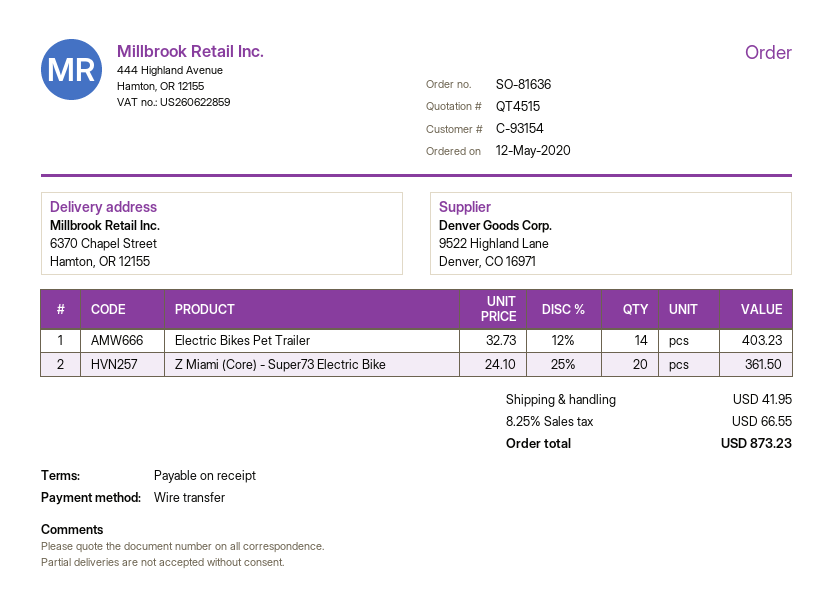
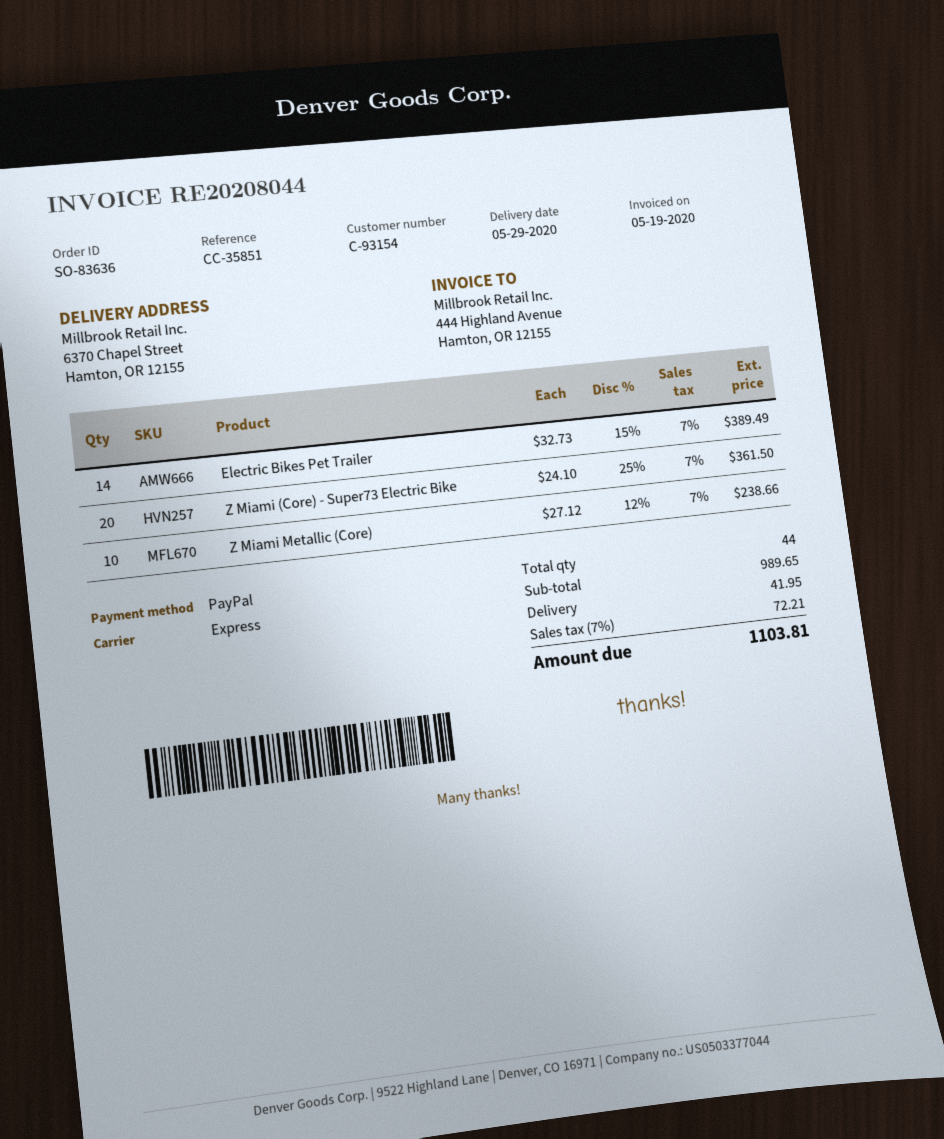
order number: SO-81636 -> SO-83636
payment method: bank transfer -> PayPal
Electric Bikes Pet Trailer: 14 x 32.73 - 12% = 403.23 -> 14 x 32.73 - 15% = 389.49
Z Miami Metallic (Core): none -> 10 x 27.12 - 12% = 238.66
tax: 8.25% = 66.55 -> 7% = 72.21
total: 873.23 -> 1103.81

